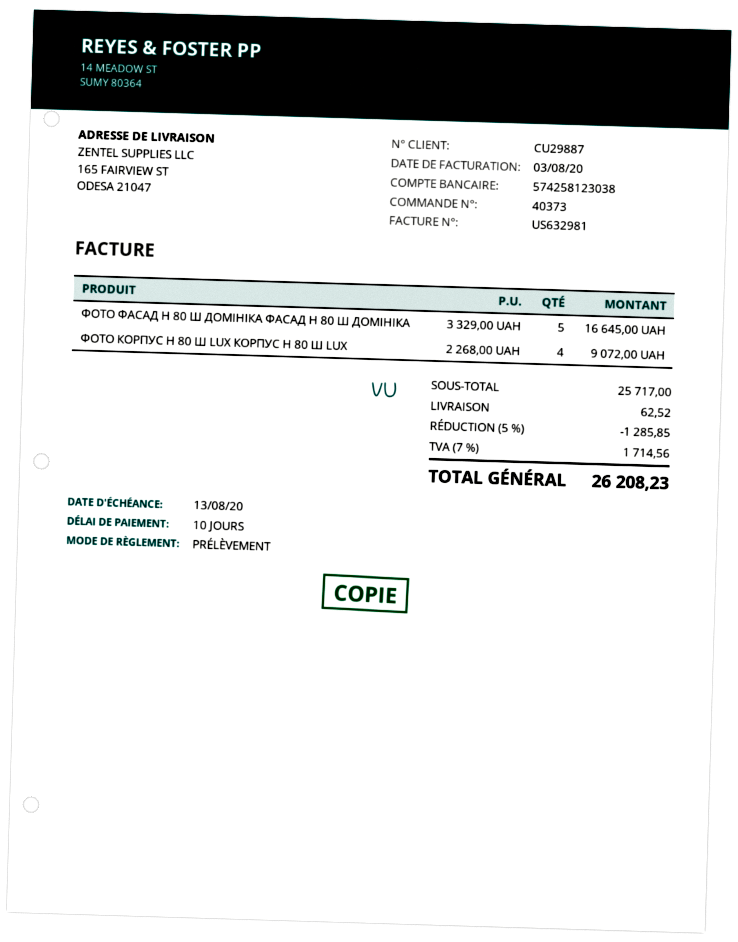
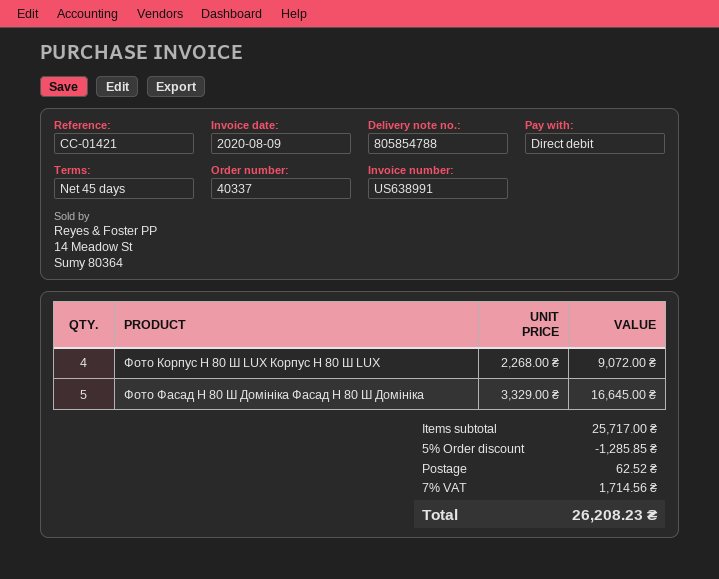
order number: 40373 -> 40337
invoice number: US632981 -> US638991
invoice date: 2020-08-03 -> 2020-08-09
payment terms: 10 days -> 45 days

